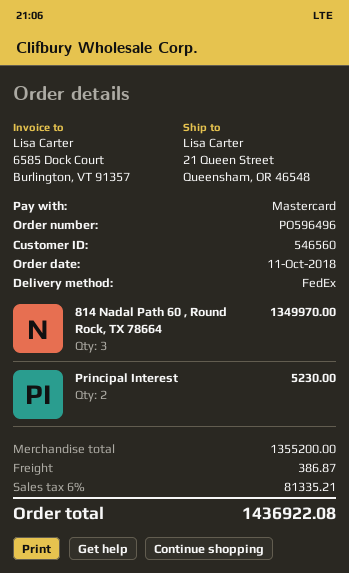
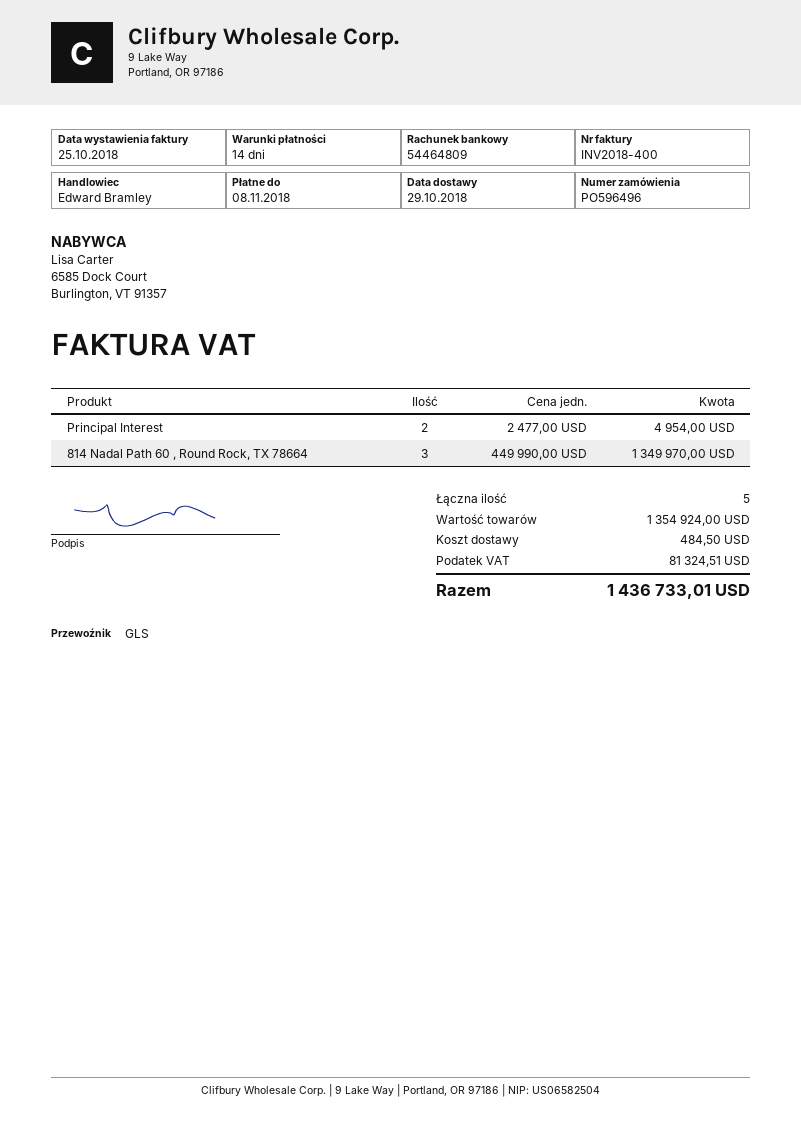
shipping method: FedEx -> GLS
Principal Interest: 2 for 5230.00 -> 2 for 4954.00
subtotal: 1355200.00 -> 1354924.00
shipping: 386.87 -> 484.50
tax: 81335.21 -> 81324.51
total: 1436922.08 -> 1436733.01

